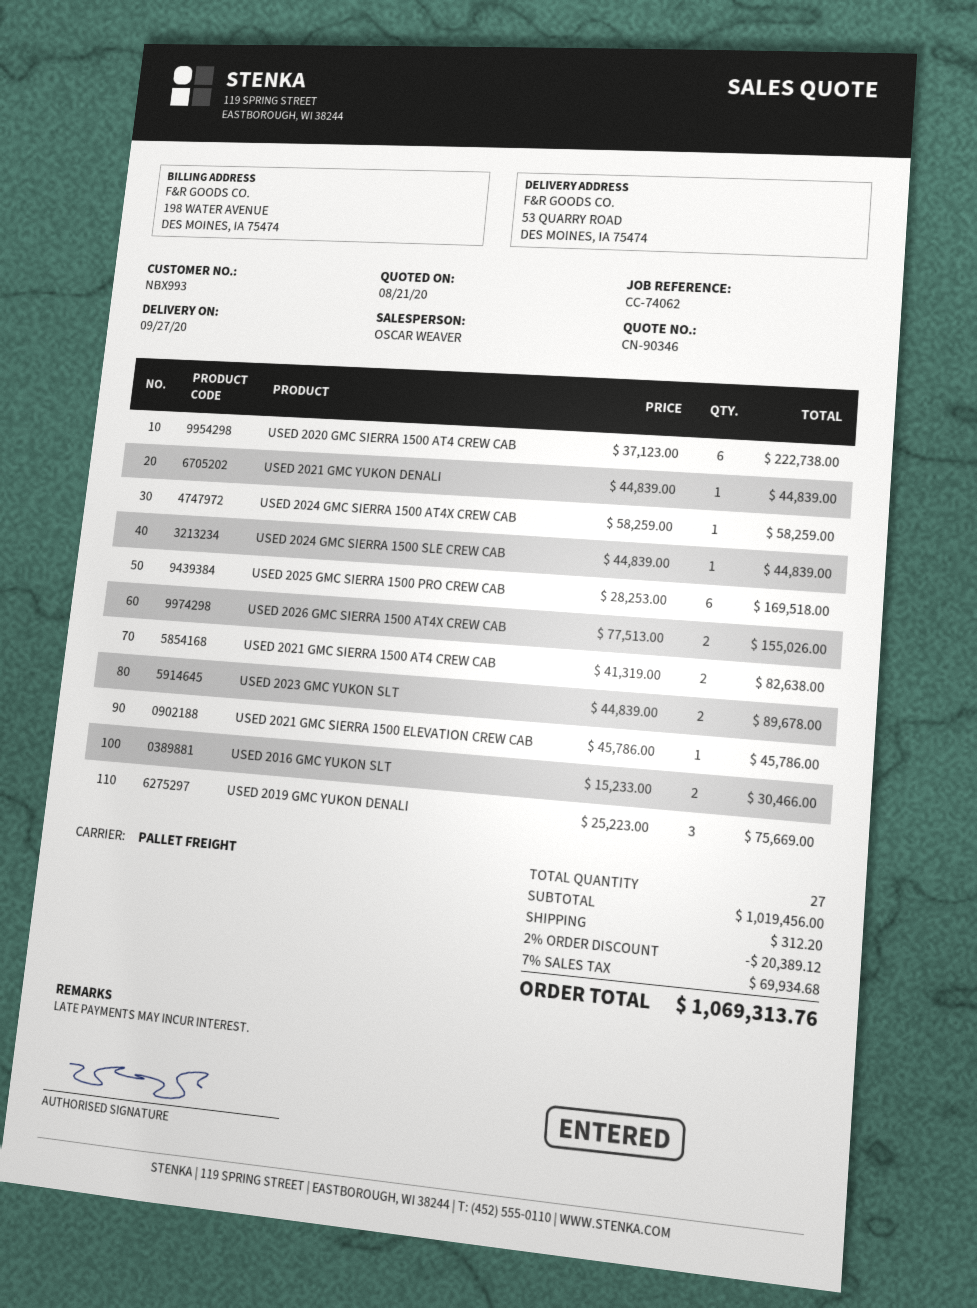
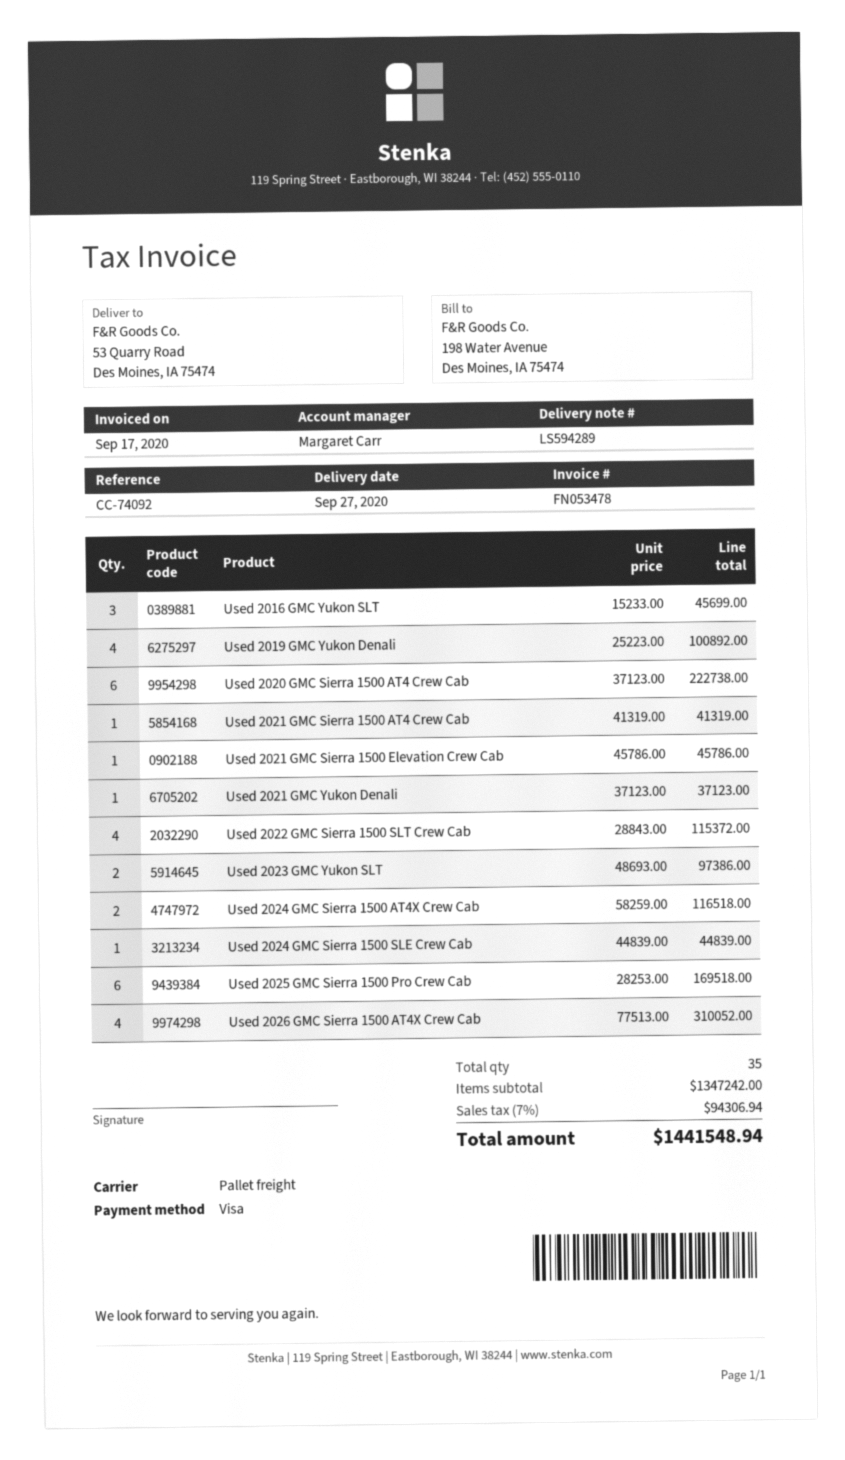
reference: CC-74062 -> CC-74092
sales rep: OSCAR WEAVER -> Margaret Carr
USED 2021 GMC YUKON DENALI: 1 x 44839.00 = 44839.00 -> 1 x 37123.00 = 37123.00
USED 2024 GMC SIERRA 1500 AT4X CREW CAB: 1 x 58259.00 = 58259.00 -> 2 x 58259.00 = 116518.00
USED 2026 GMC SIERRA 1500 AT4X CREW CAB: 2 x 77513.00 = 155026.00 -> 4 x 77513.00 = 310052.00
USED 2021 GMC SIERRA 1500 AT4 CREW CAB: 2 x 41319.00 = 82638.00 -> 1 x 41319.00 = 41319.00
USED 2023 GMC YUKON SLT: 2 x 44839.00 = 89678.00 -> 2 x 48693.00 = 97386.00
USED 2016 GMC YUKON SLT: 2 x 15233.00 = 30466.00 -> 3 x 15233.00 = 45699.00
USED 2019 GMC YUKON DENALI: 3 x 25223.00 = 75669.00 -> 4 x 25223.00 = 100892.00
Used 2022 GMC Sierra 1500 SLT Crew Cab: none -> 4 x 28843.00 = 115372.00
total quantity: 27 -> 35
subtotal: 1019456.00 -> 1347242.00
discount: 2% = 20389.12 -> none
shipping: 312.20 -> none
tax: 7% = 69934.68 -> 7% = 94306.94
total: 1069313.76 -> 1441548.94

